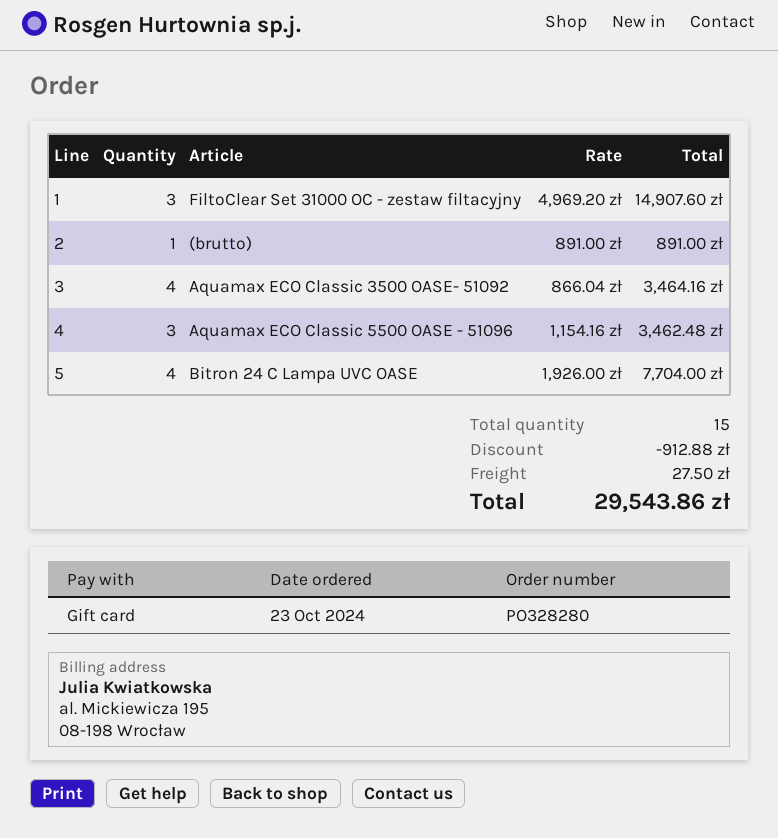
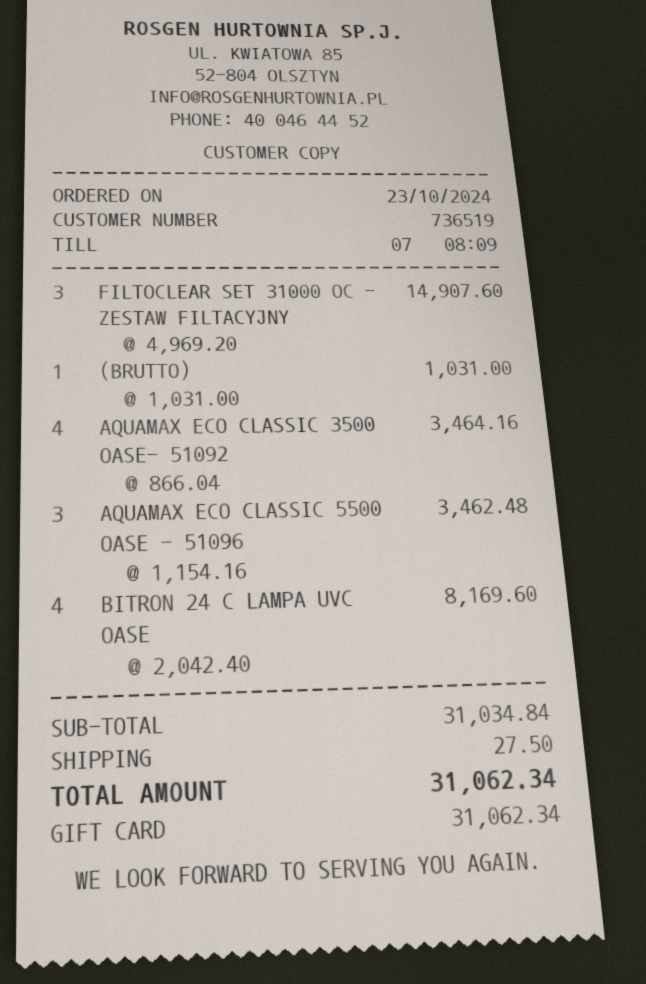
(brutto): 1 x 891.00 = 891.00 -> 1 x 1031.00 = 1031.00
Bitron 24 C Lampa UVC OASE: 4 x 1926.00 = 7704.00 -> 4 x 2042.40 = 8169.60
discount: 912.88 -> none
total: 29543.86 -> 31062.34

